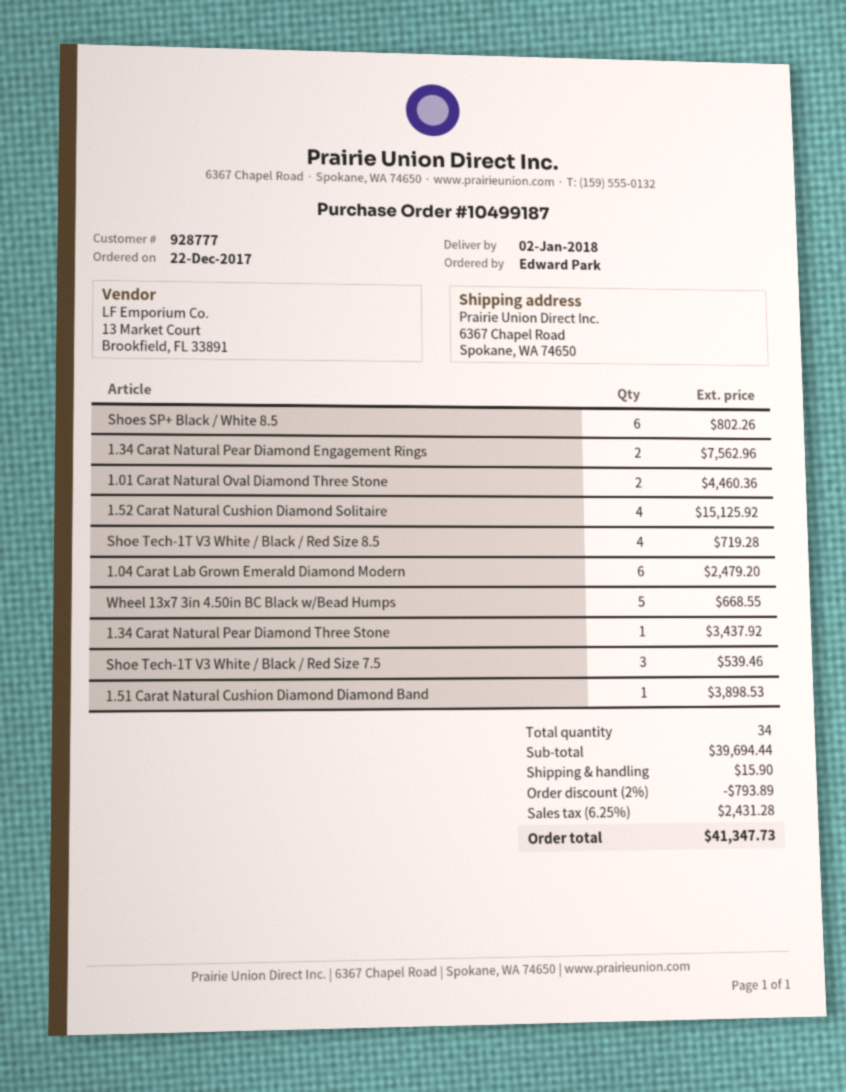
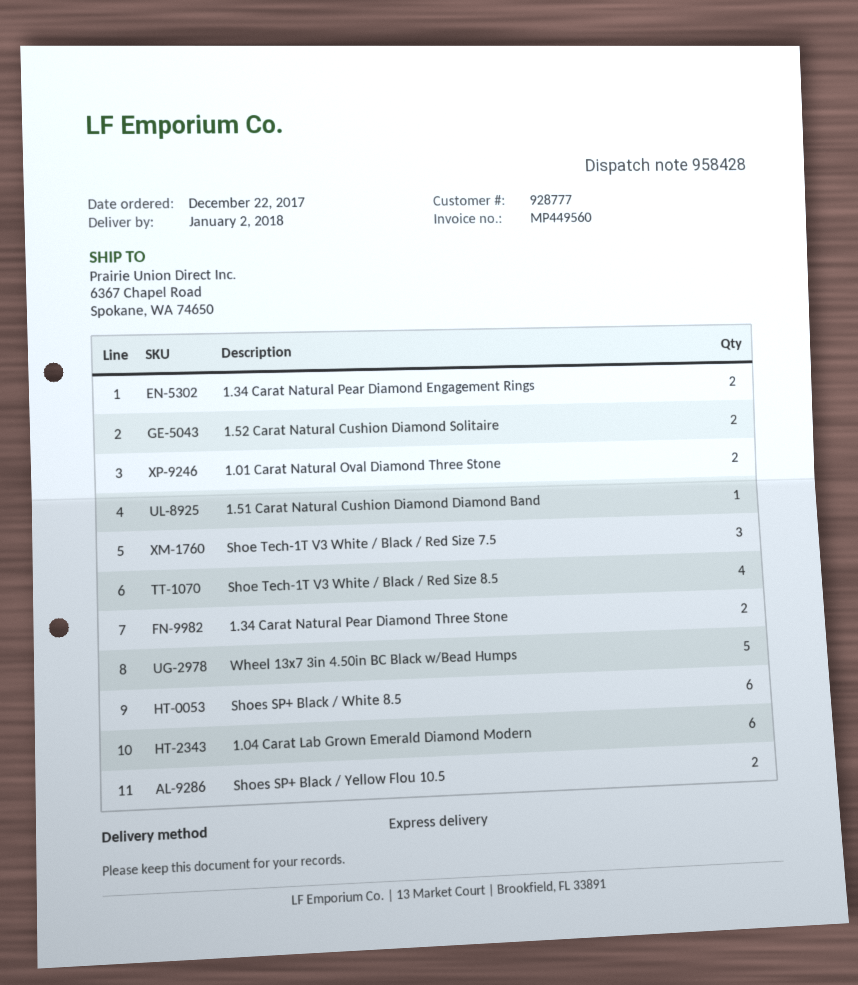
1.52 Carat Natural Cushion Diamond Solitaire: 4 -> 2
1.34 Carat Natural Pear Diamond Three Stone: 1 -> 2
Shoes SP+ Black / Yellow Flou 10.5: none -> 2

